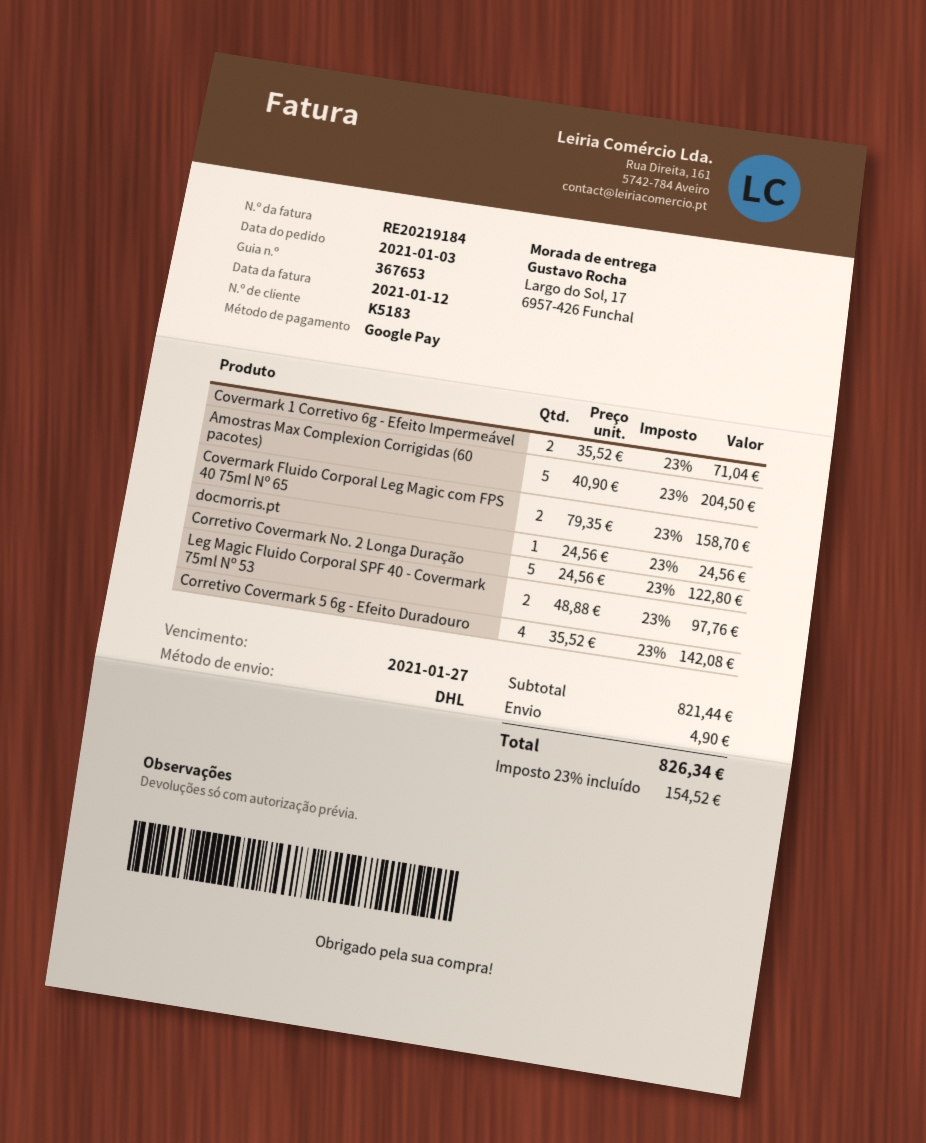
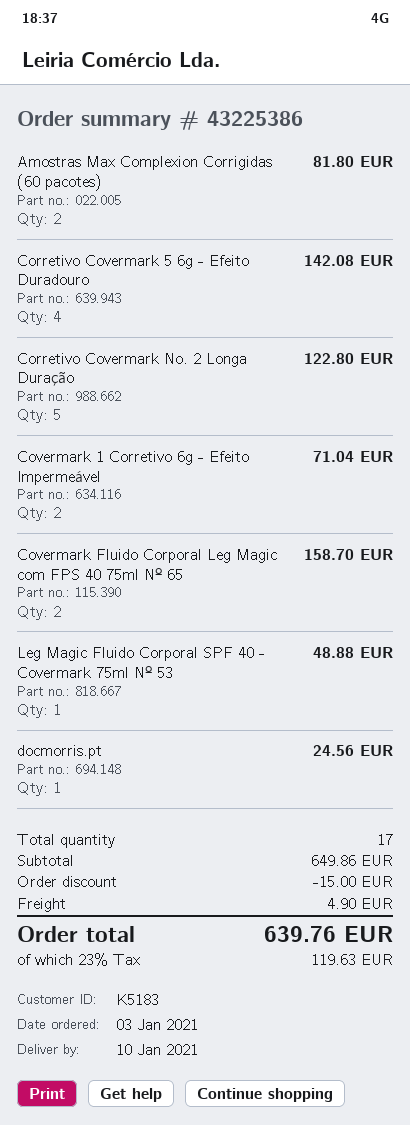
Amostras Max Complexion Corrigidas (60 pacotes): 5 for 204.50 -> 2 for 81.80
Leg Magic Fluido Corporal SPF 40 - Covermark 75ml Nº 53: 2 for 97.76 -> 1 for 48.88
subtotal: 821.44 -> 649.86
discount: none -> 15.00
tax: 23% = 154.52 -> 23% = 119.63
total: 826.34 -> 639.76

